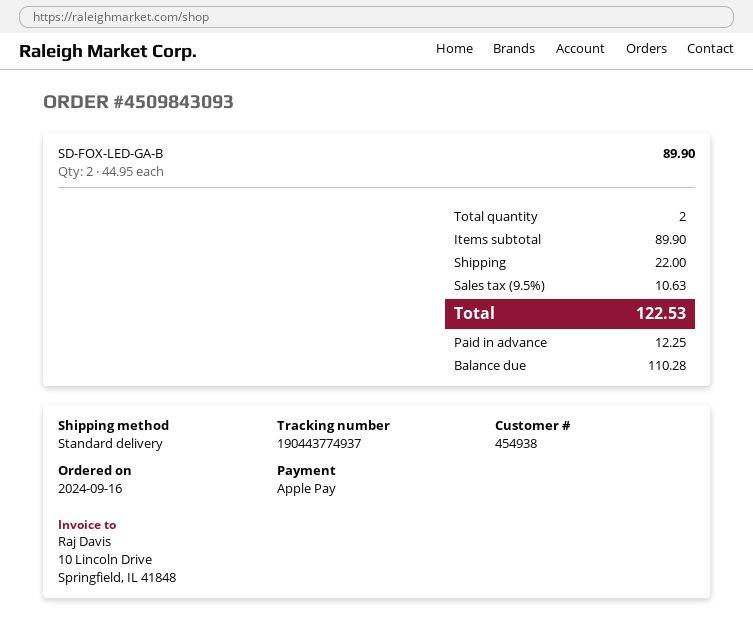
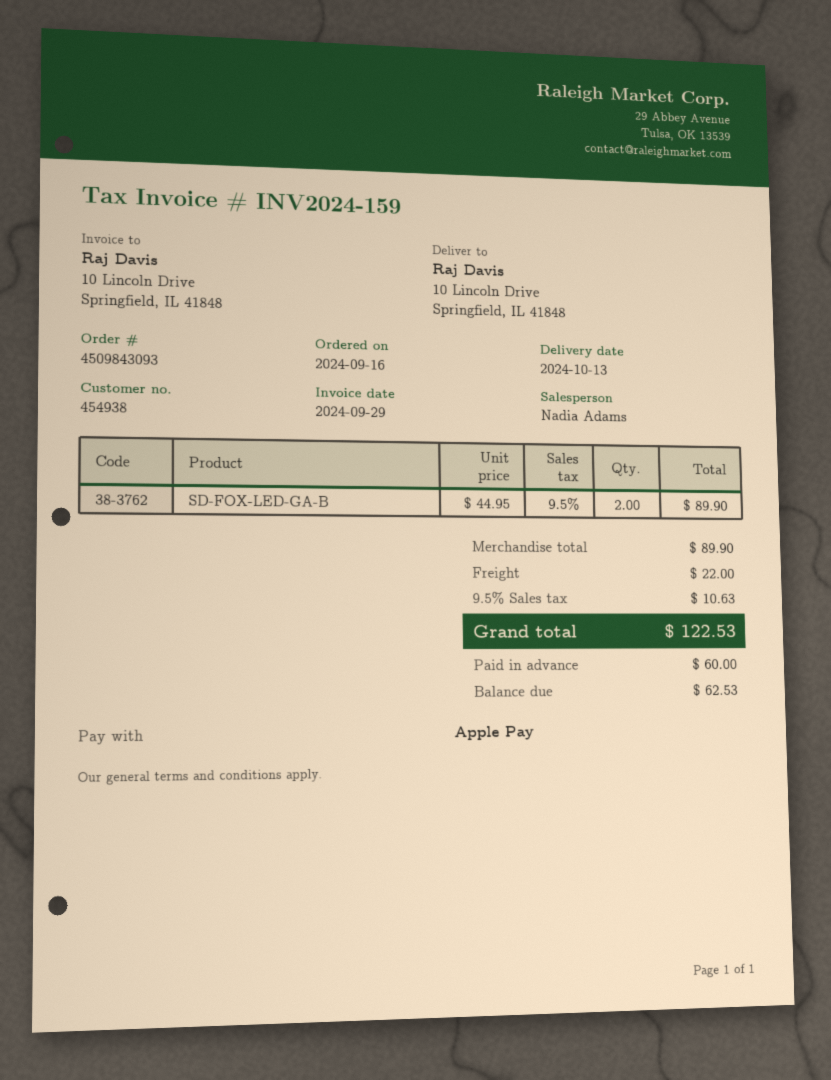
deposit: 12.25 -> 60.00
balance: 110.28 -> 62.53

